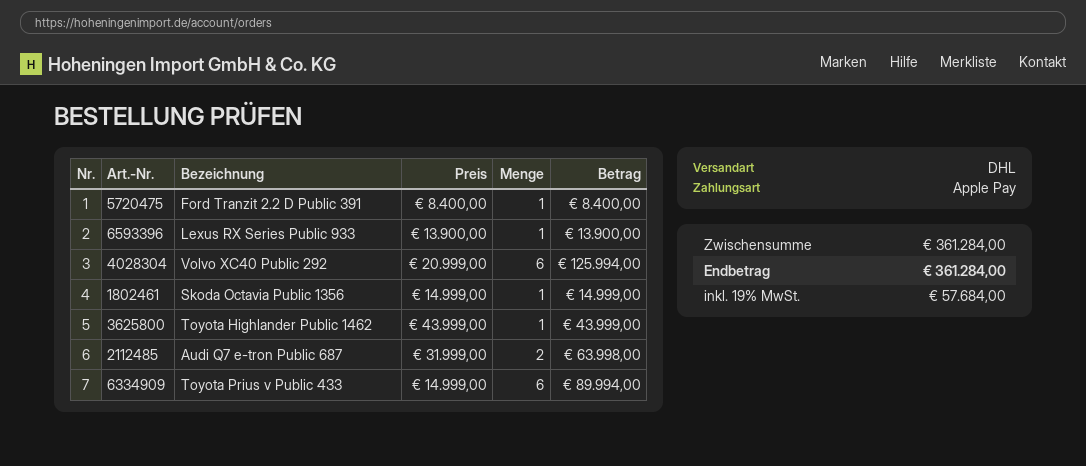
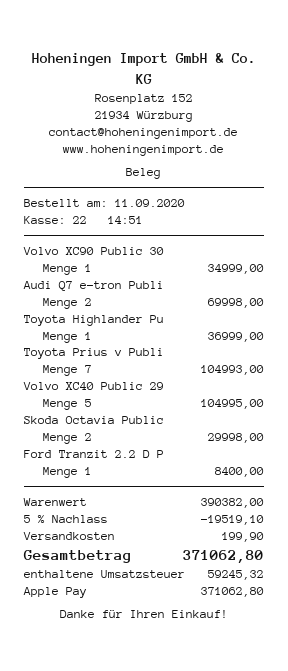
Lexus RX Series Public 933: 1 for 13900.00 -> none
Volvo XC40 Public 292: 6 for 125994.00 -> 5 for 104995.00
Skoda Octavia Public 1356: 1 for 14999.00 -> 2 for 29998.00
Toyota Highlander Public 1462: 1 for 43999.00 -> 1 for 36999.00
Audi Q7 e-tron Public 687: 2 for 63998.00 -> 2 for 69998.00
Toyota Prius v Public 433: 6 for 89994.00 -> 7 for 104993.00
Volvo XC90 Public 30: none -> 1 for 34999.00
subtotal: 361284.00 -> 390382.00
discount: none -> 5% = 19519.10
shipping: none -> 199.90
tax: 57684.00 -> 59245.32
total: 361284.00 -> 371062.80

